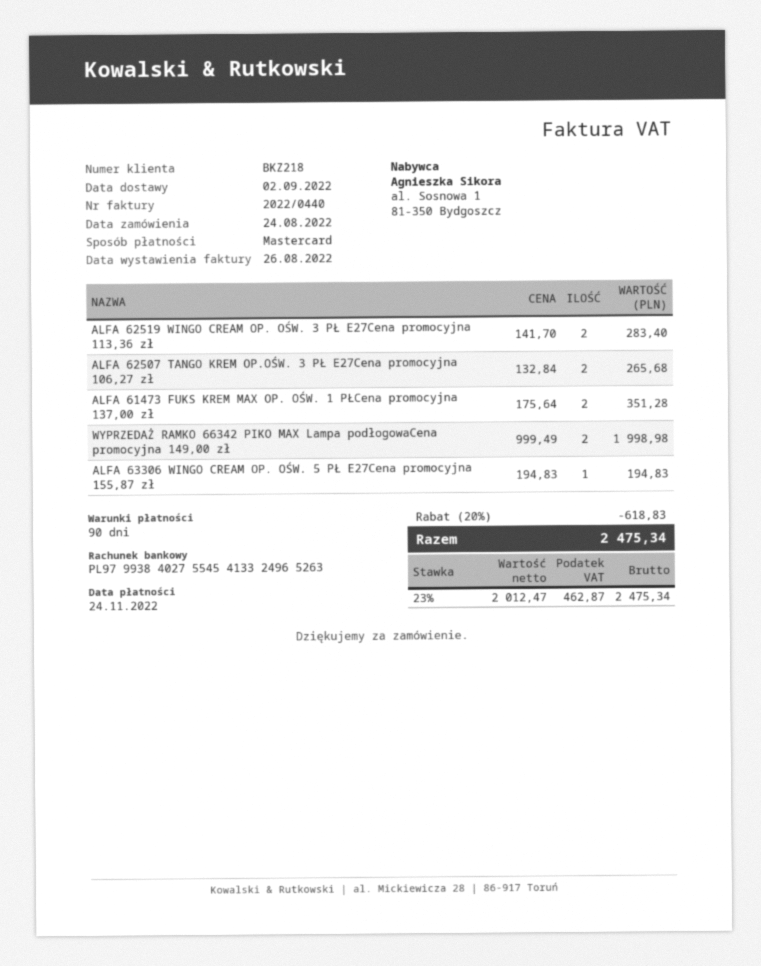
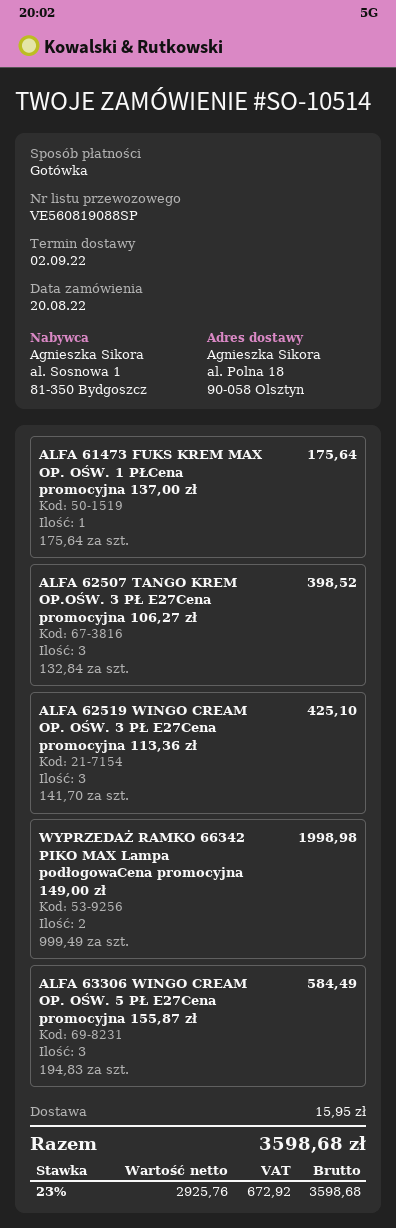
order date: 2022-08-24 -> 2022-08-20
payment method: Mastercard -> cash
ALFA 62519 WINGO CREAM OP. OŚW. 3 PŁ E27Cena promocyjna 113,36 zł: 2 x 141.70 = 283.40 -> 3 x 141.70 = 425.10
ALFA 62507 TANGO KREM OP.OŚW. 3 PŁ E27Cena promocyjna 106,27 zł: 2 x 132.84 = 265.68 -> 3 x 132.84 = 398.52
ALFA 61473 FUKS KREM MAX OP. OŚW. 1 PŁCena promocyjna 137,00 zł: 2 x 175.64 = 351.28 -> 1 x 175.64 = 175.64
ALFA 63306 WINGO CREAM OP. OŚW. 5 PŁ E27Cena promocyjna 155,87 zł: 1 x 194.83 = 194.83 -> 3 x 194.83 = 584.49
discount: 20% = 618.83 -> none
shipping: none -> 15.95
net: 2012.47 -> 2925.76
tax: 23% = 462.87 -> 23% = 672.92
total: 2475.34 -> 3598.68

